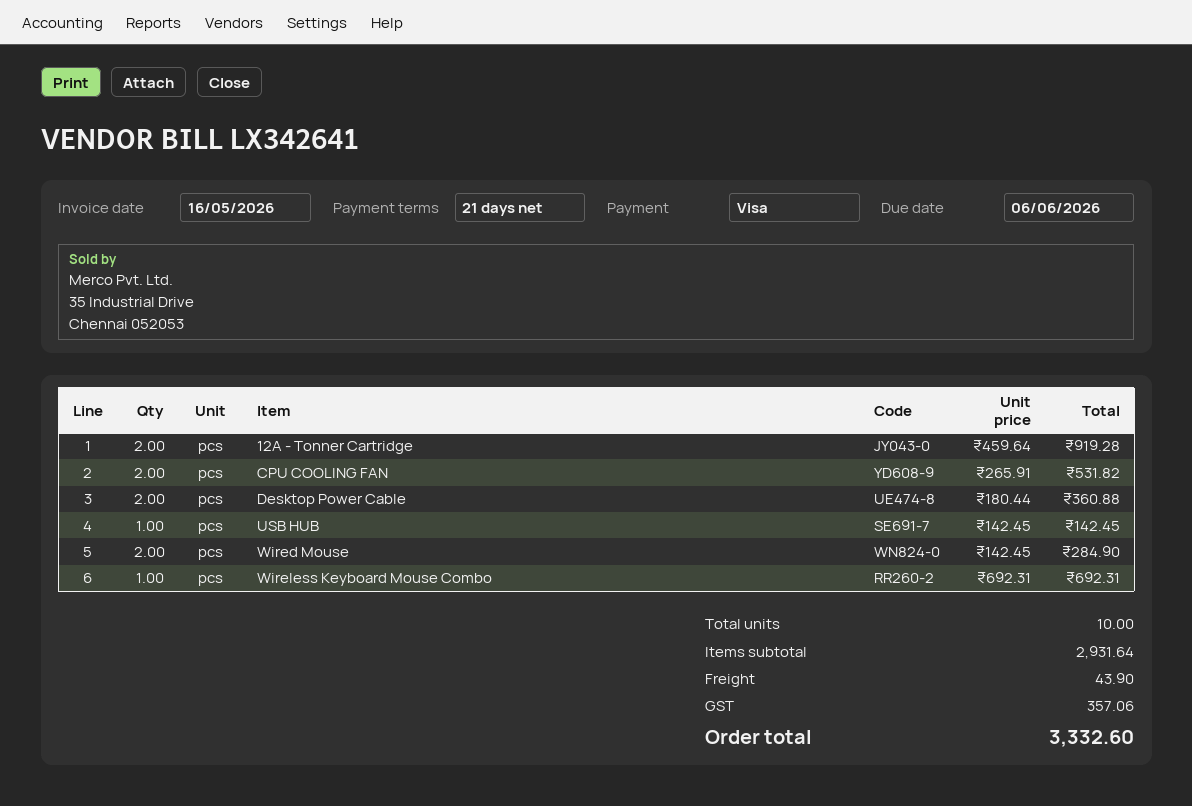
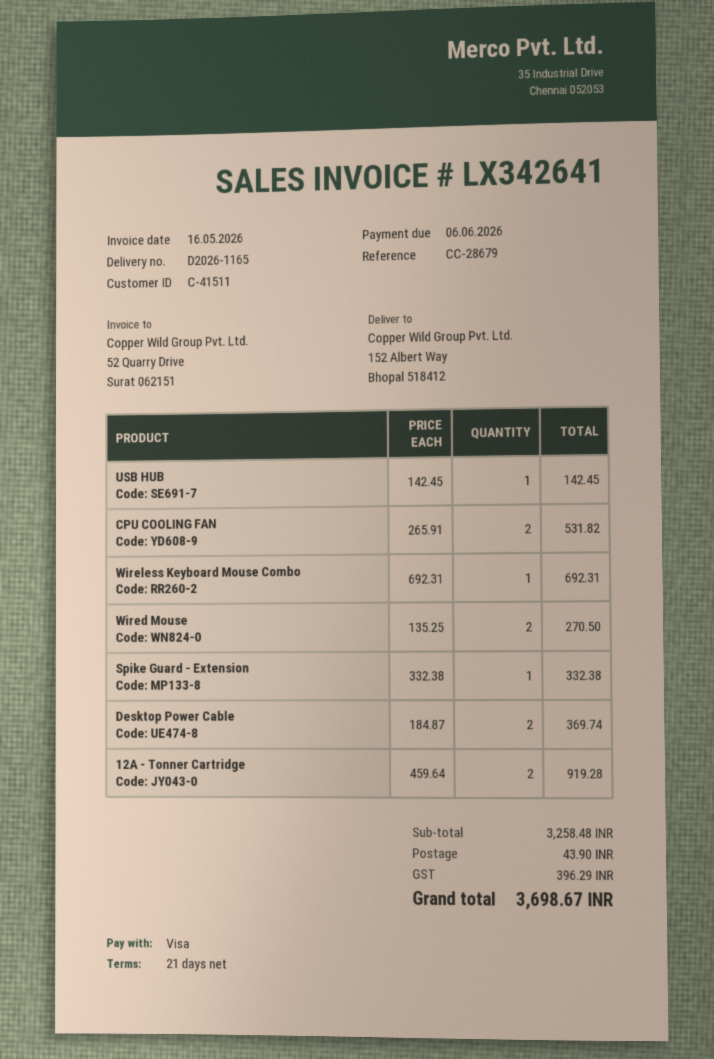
Desktop Power Cable: 2 x 180.44 = 360.88 -> 2 x 184.87 = 369.74
Wired Mouse: 2 x 142.45 = 284.90 -> 2 x 135.25 = 270.50
Spike Guard - Extension: none -> 1 x 332.38 = 332.38
subtotal: 2931.64 -> 3258.48
tax: 357.06 -> 396.29
total: 3332.60 -> 3698.67

